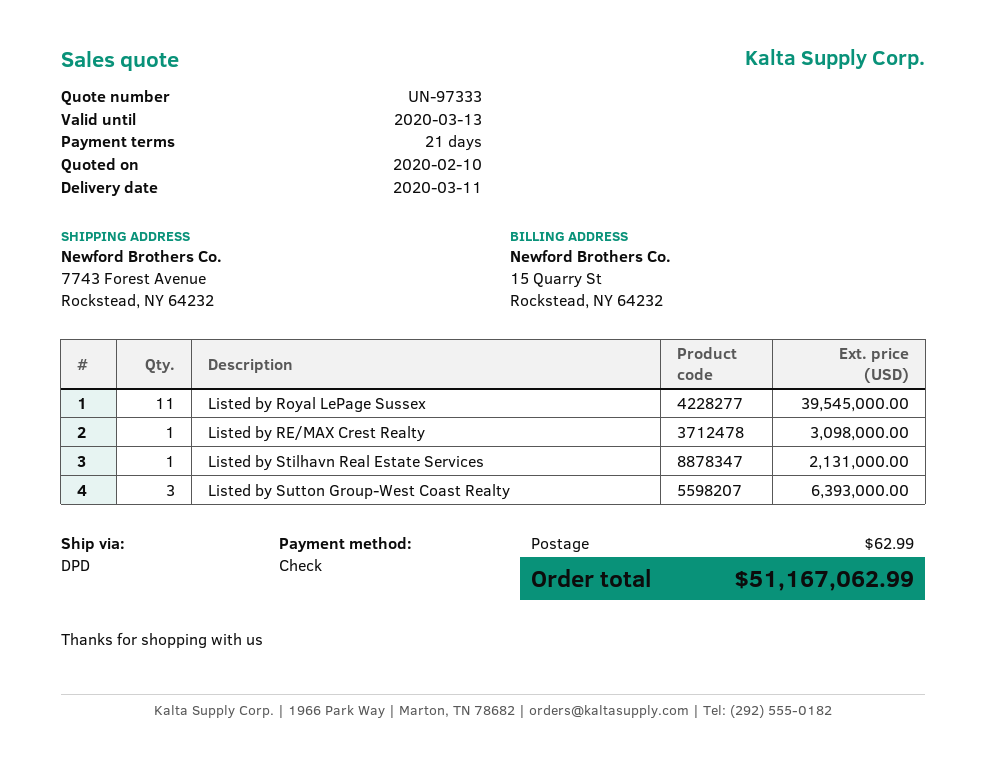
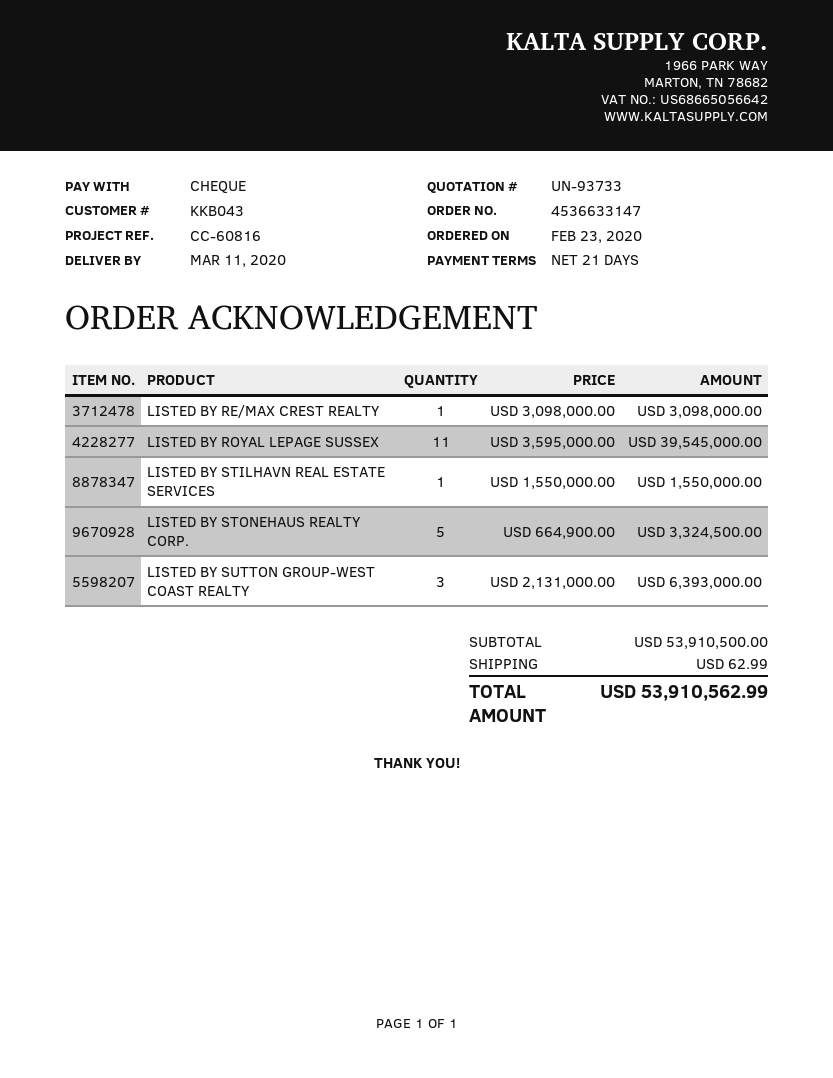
quote number: UN-97333 -> UN-93733
Listed by Stilhavn Real Estate Services: 1 for 2131000.00 -> 1 for 1550000.00
LISTED BY STONEHAUS REALTY CORP.: none -> 5 for 3324500.00
total: 51167062.99 -> 53910562.99

